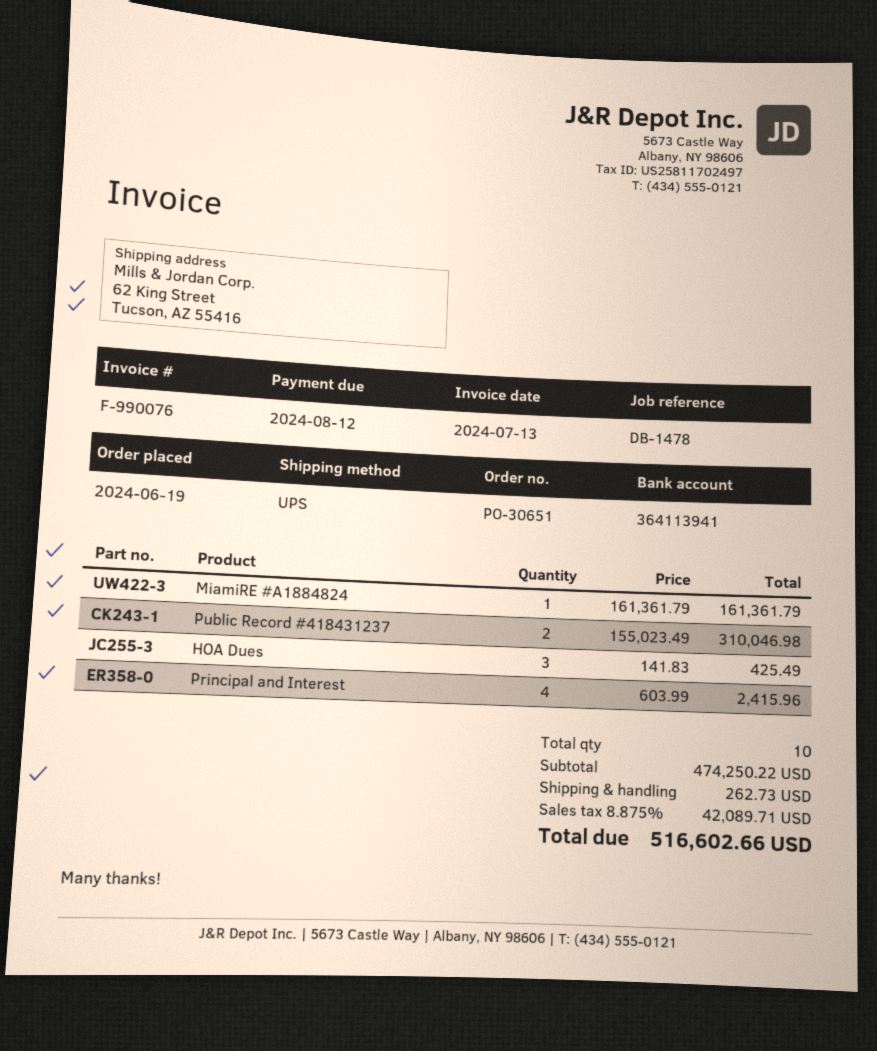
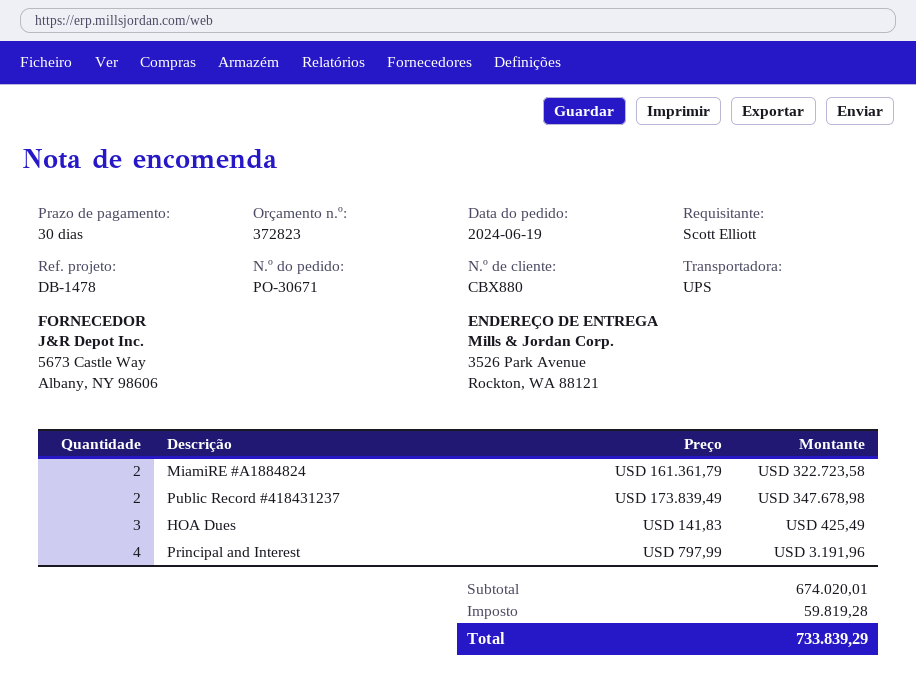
order number: PO-30651 -> PO-30671
ship to: 62 King Street, Tucson, AZ 55416 -> 3526 Park Avenue, Rockton, WA 88121
MiamiRE #A1884824: 1 x 161361.79 = 161361.79 -> 2 x 161361.79 = 322723.58
Public Record #418431237: 2 x 155023.49 = 310046.98 -> 2 x 173839.49 = 347678.98
Principal and Interest: 4 x 603.99 = 2415.96 -> 4 x 797.99 = 3191.96
subtotal: 474250.22 -> 674020.01
shipping: 262.73 -> none
tax: 42089.71 -> 59819.28
total: 516602.66 -> 733839.29

